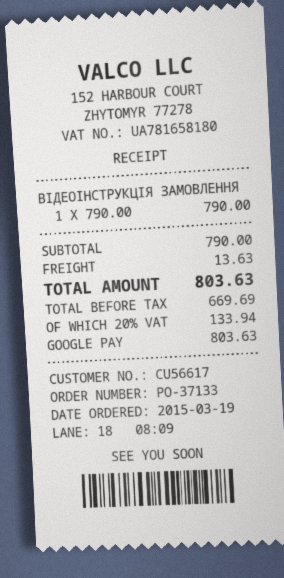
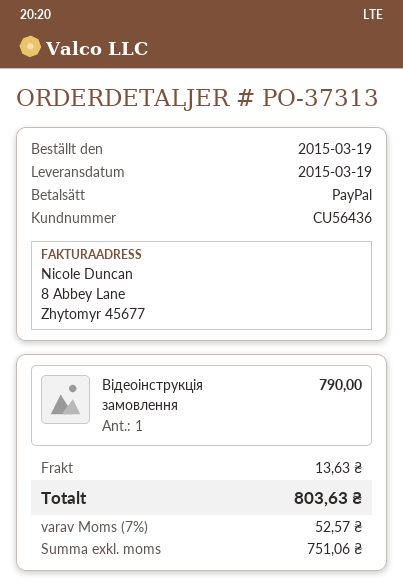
order number: PO-37133 -> PO-37313
customer number: CU56617 -> CU56436
payment method: Google Pay -> PayPal
net: 669.69 -> 751.06
tax: 20% = 133.94 -> 7% = 52.57

